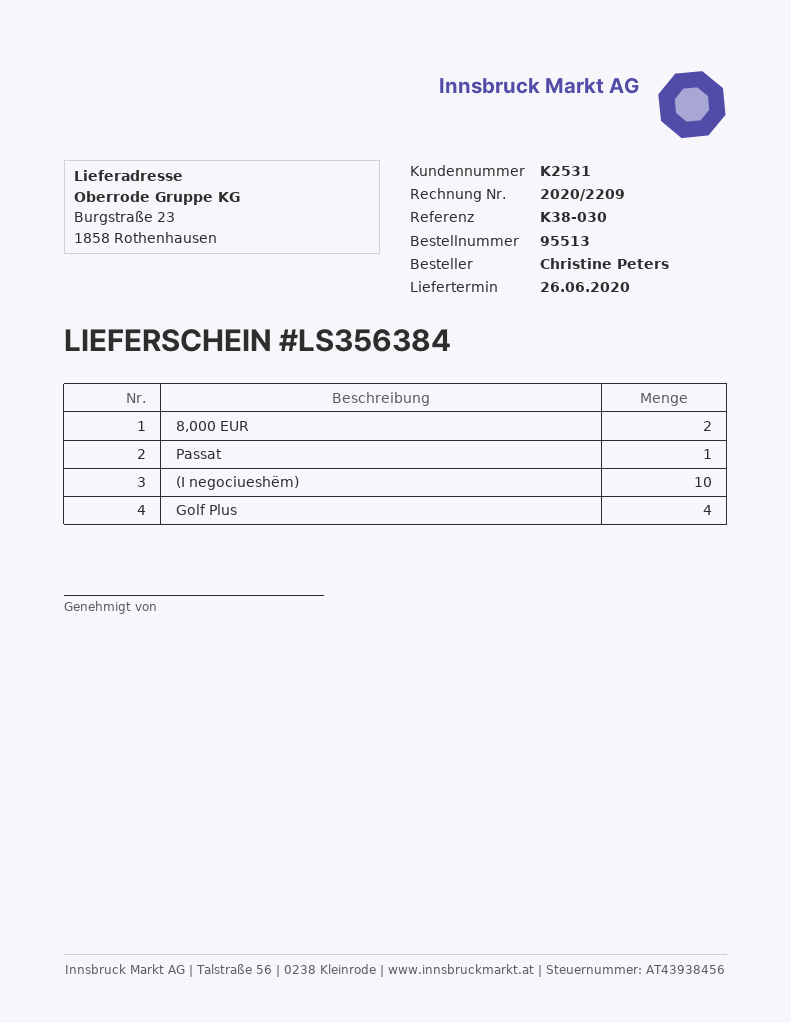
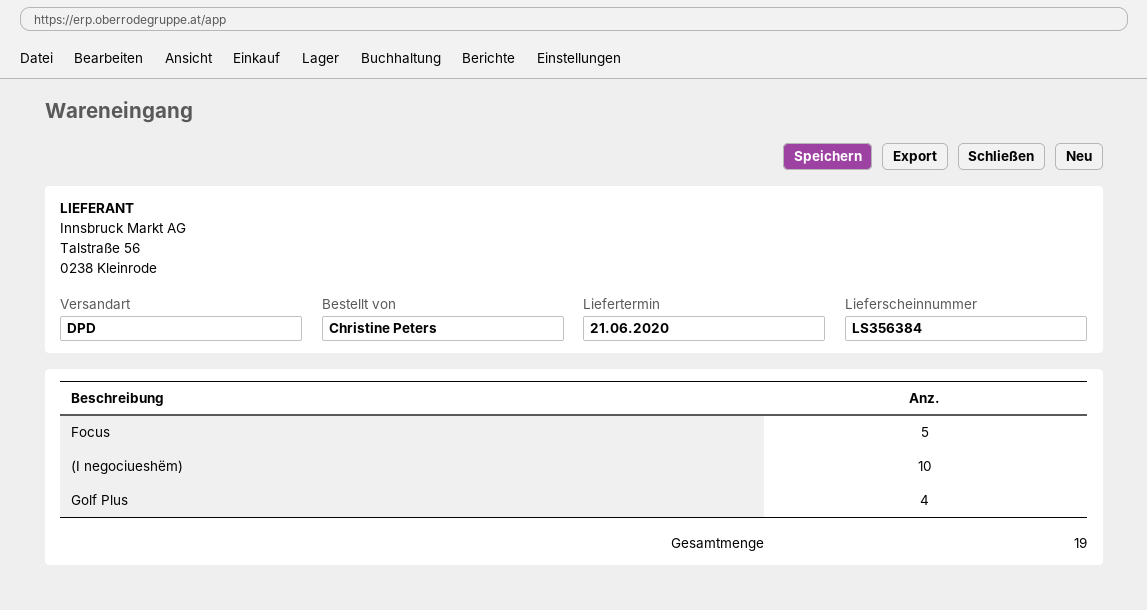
delivery date: 2020-06-26 -> 2020-06-21
8,000 EUR: 2 -> none
Passat: 1 -> none
Focus: none -> 5

